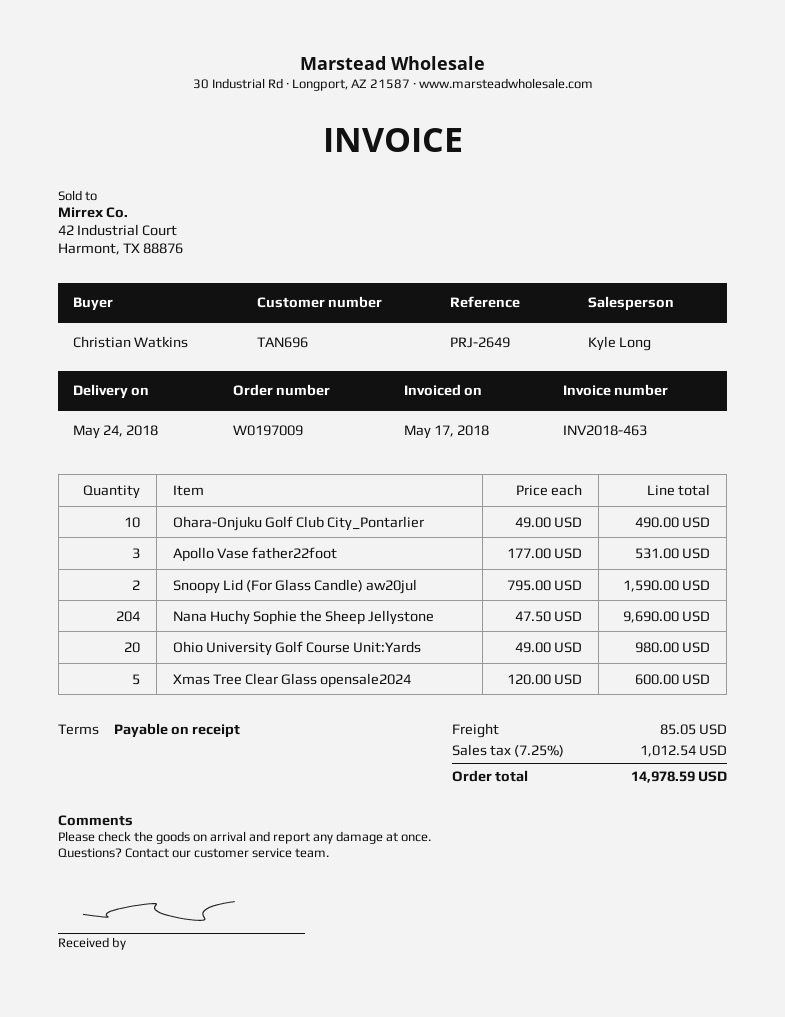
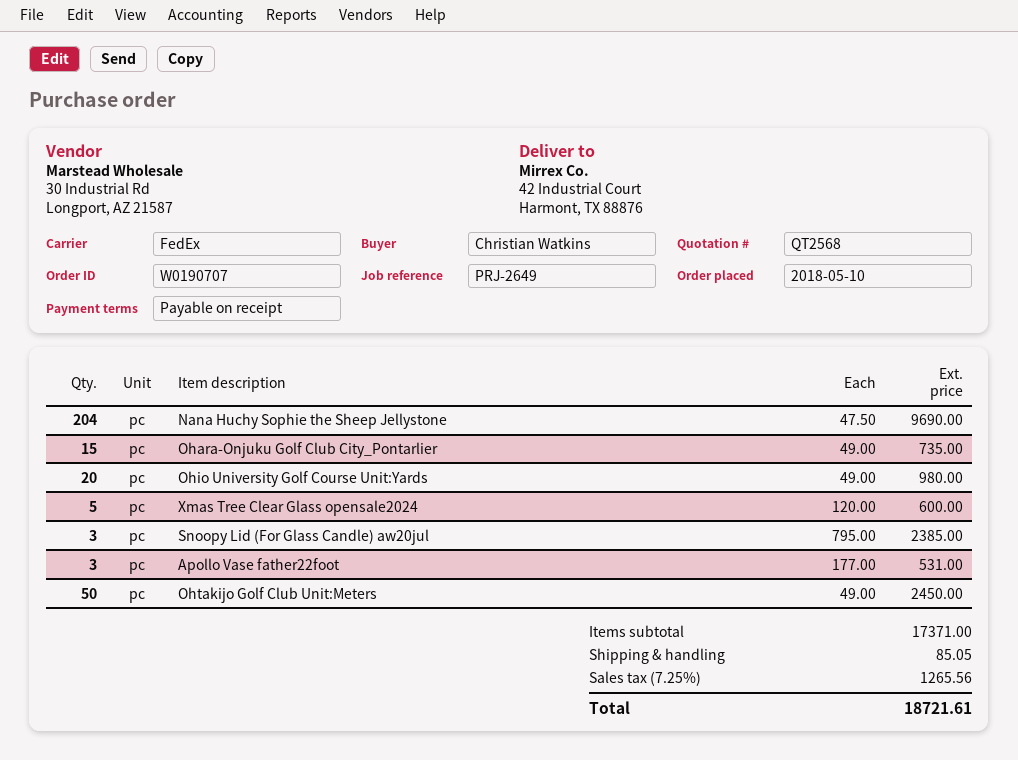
order number: W0197009 -> W0190707
Ohara-Onjuku Golf Club City_Pontarlier: 10 x 49.00 = 490.00 -> 15 x 49.00 = 735.00
Snoopy Lid (For Glass Candle) aw20jul: 2 x 795.00 = 1590.00 -> 3 x 795.00 = 2385.00
Ohtakijo Golf Club Unit:Meters: none -> 50 x 49.00 = 2450.00
tax: 7.25% = 1012.54 -> 7.25% = 1265.56
total: 14978.59 -> 18721.61

